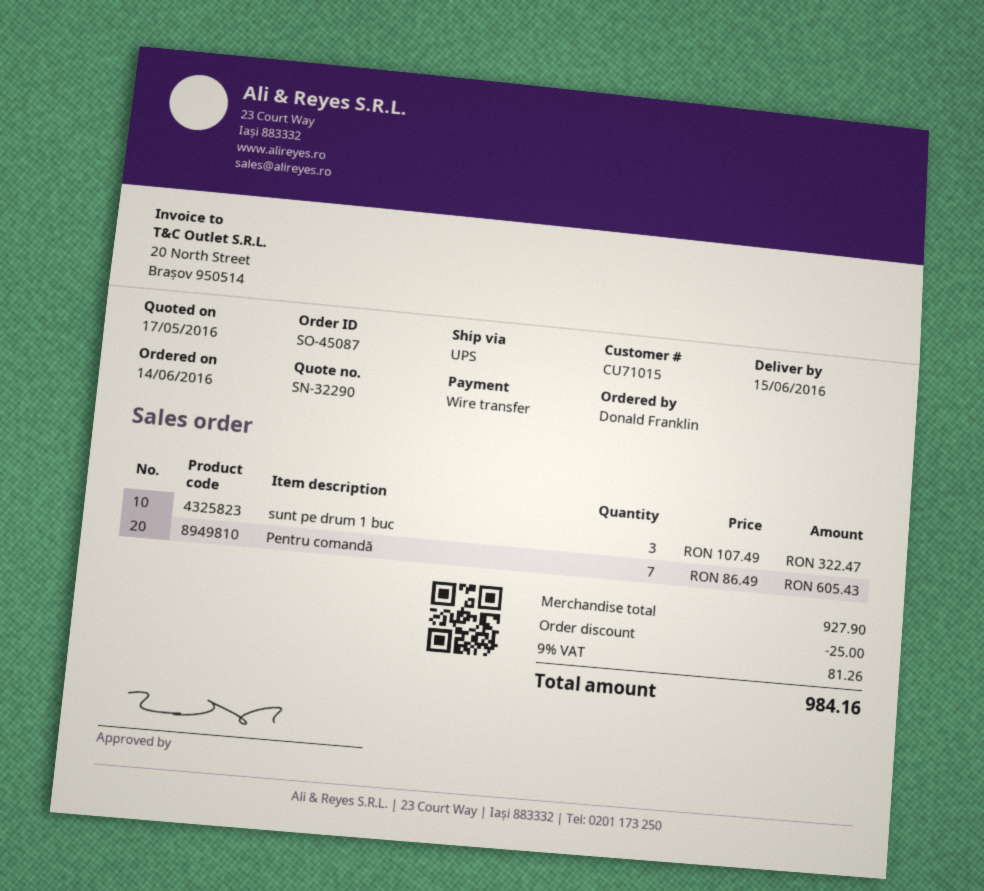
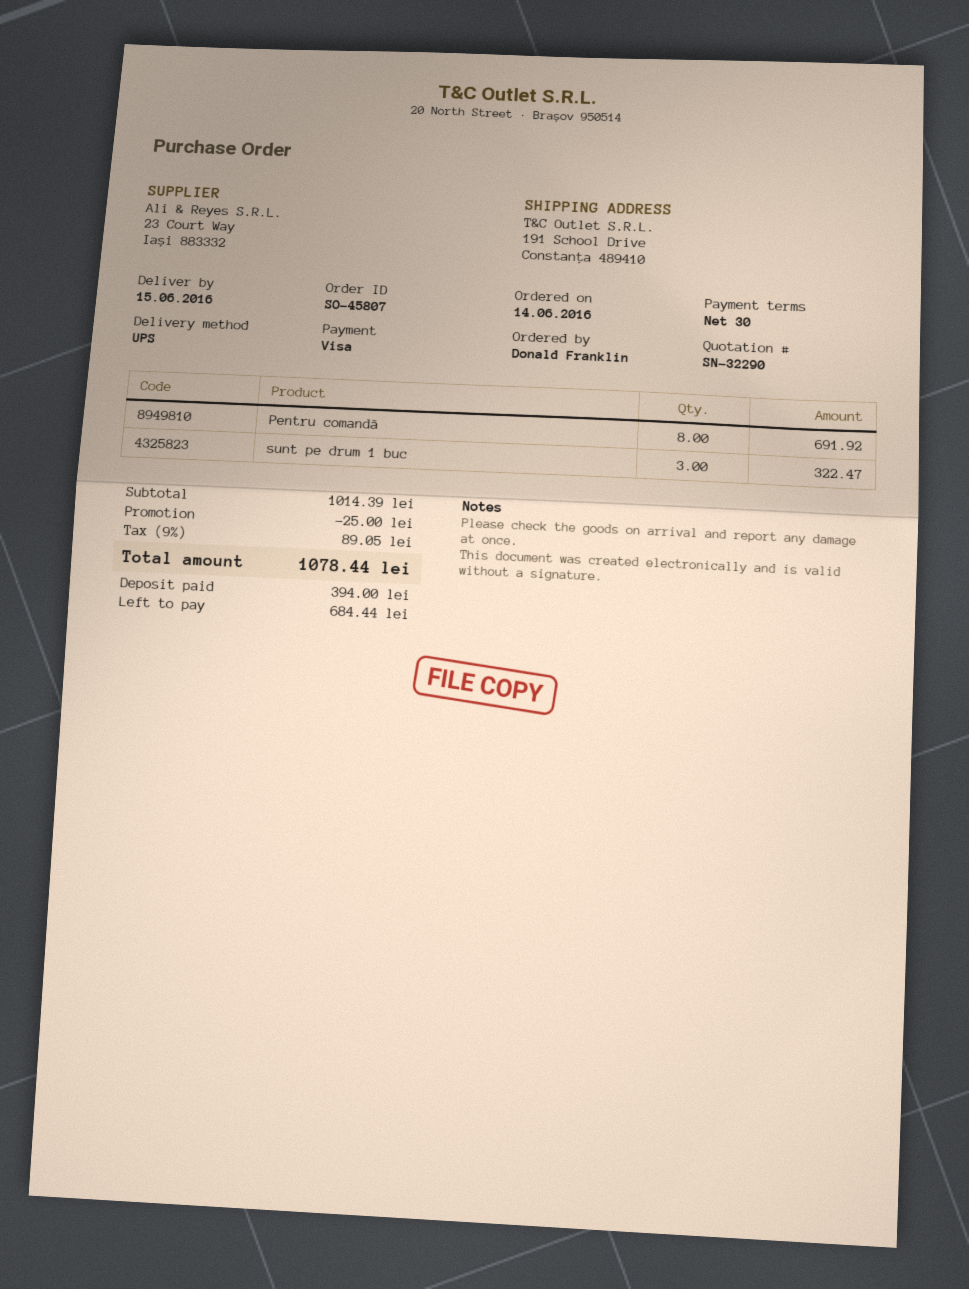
order number: SO-45087 -> SO-45807
payment method: bank transfer -> Visa
Pentru comandă: 7 for 605.43 -> 8 for 691.92
subtotal: 927.90 -> 1014.39
tax: 9% = 81.26 -> 9% = 89.05
total: 984.16 -> 1078.44

